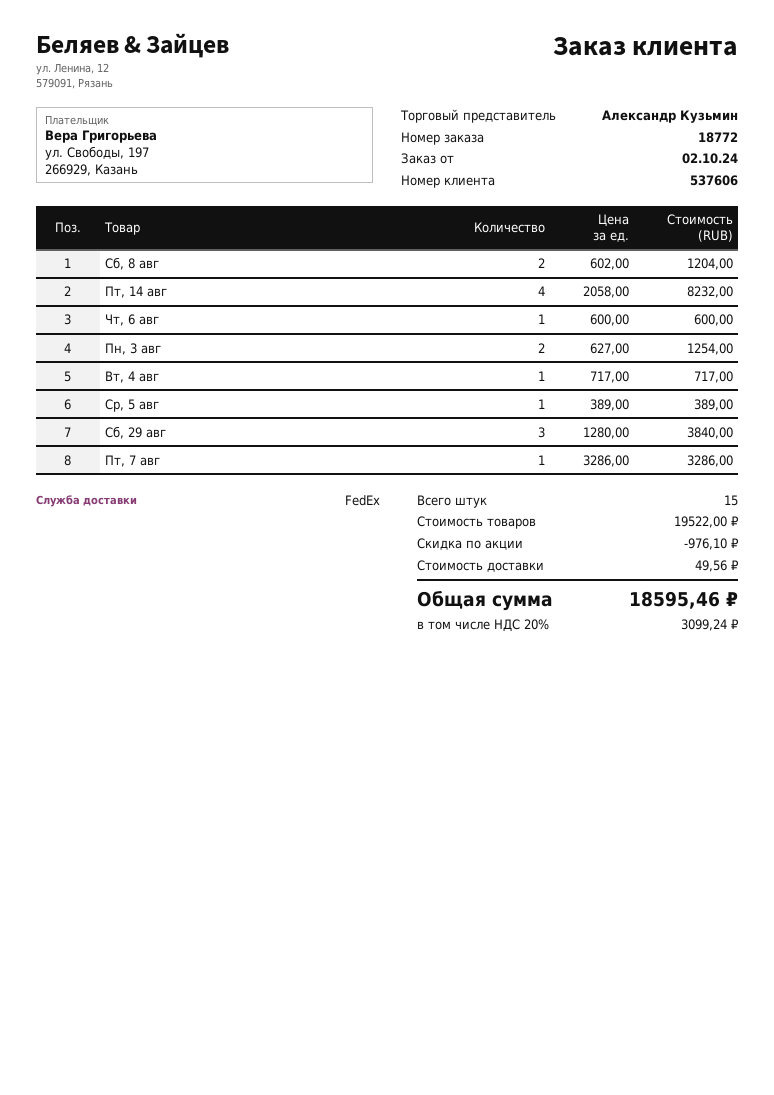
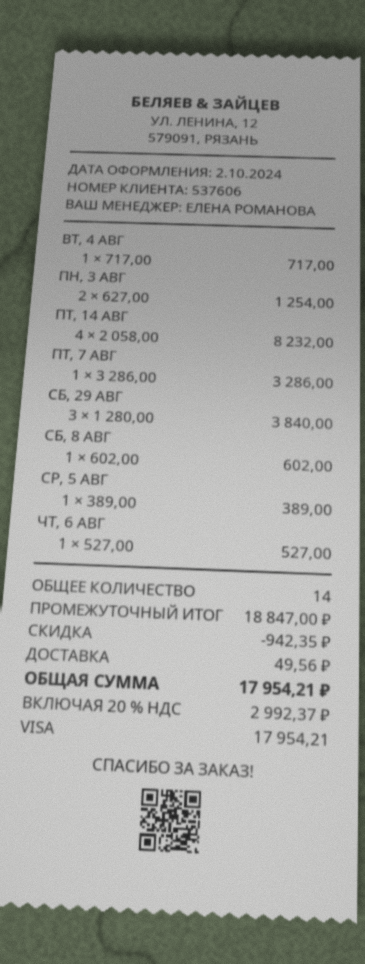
sales rep: Александр Кузьмин -> ЕЛЕНА РОМАНОВА
Сб, 8 авг: 2 x 602.00 = 1204.00 -> 1 x 602.00 = 602.00
Чт, 6 авг: 1 x 600.00 = 600.00 -> 1 x 527.00 = 527.00
total quantity: 15 -> 14
subtotal: 19522.00 -> 18847.00
discount: 976.10 -> 942.35
tax: 20% = 3099.24 -> 20% = 2992.37
total: 18595.46 -> 17954.21

